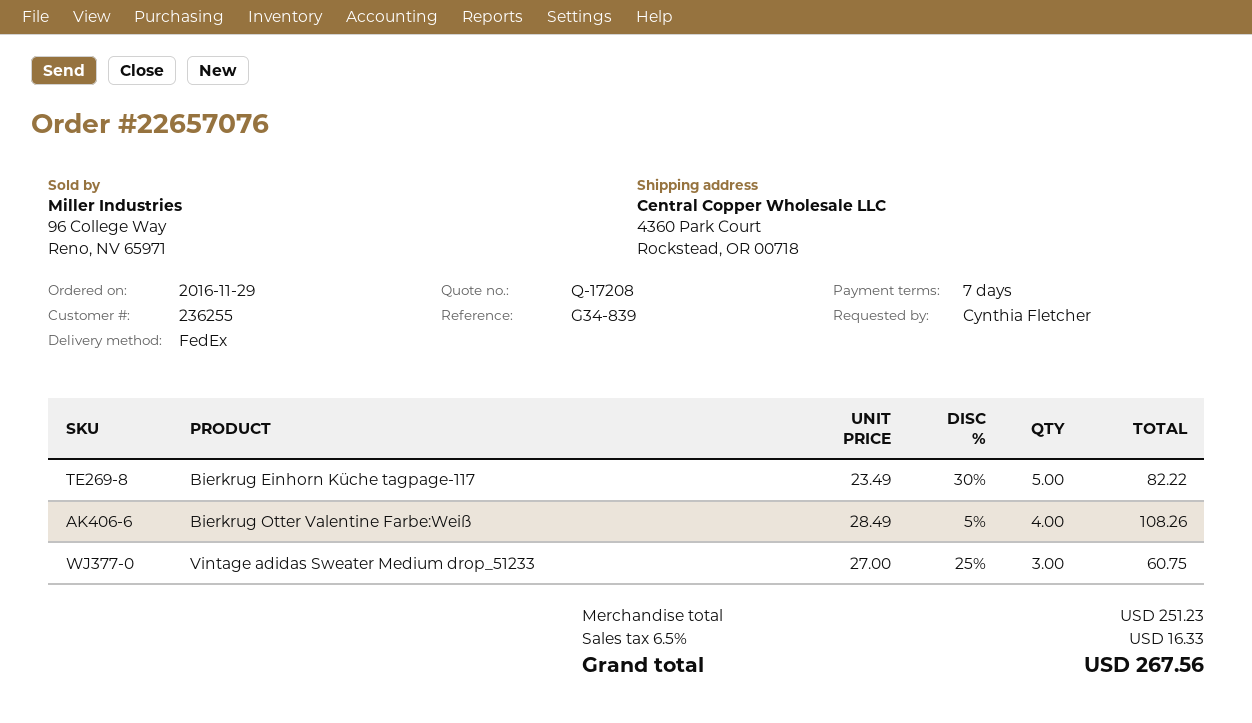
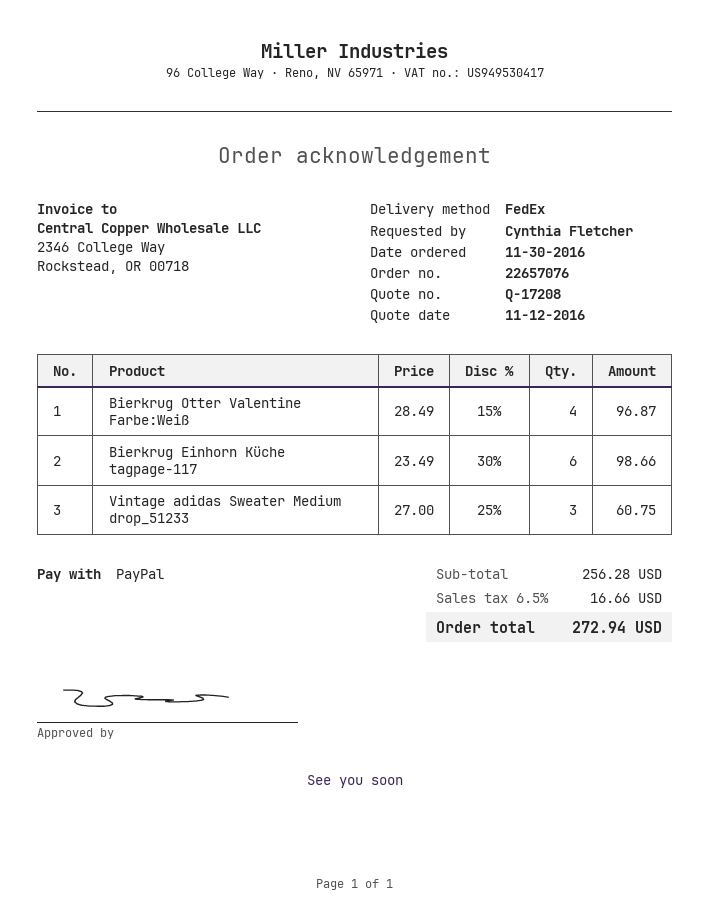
order date: 2016-11-29 -> 2016-11-30
Bierkrug Einhorn Küche tagpage-117: 5 x 23.49 - 30% = 82.22 -> 6 x 23.49 - 30% = 98.66
Bierkrug Otter Valentine Farbe:Weiß: 4 x 28.49 - 5% = 108.26 -> 4 x 28.49 - 15% = 96.87
subtotal: 251.23 -> 256.28
tax: 6.5% = 16.33 -> 6.5% = 16.66
total: 267.56 -> 272.94

